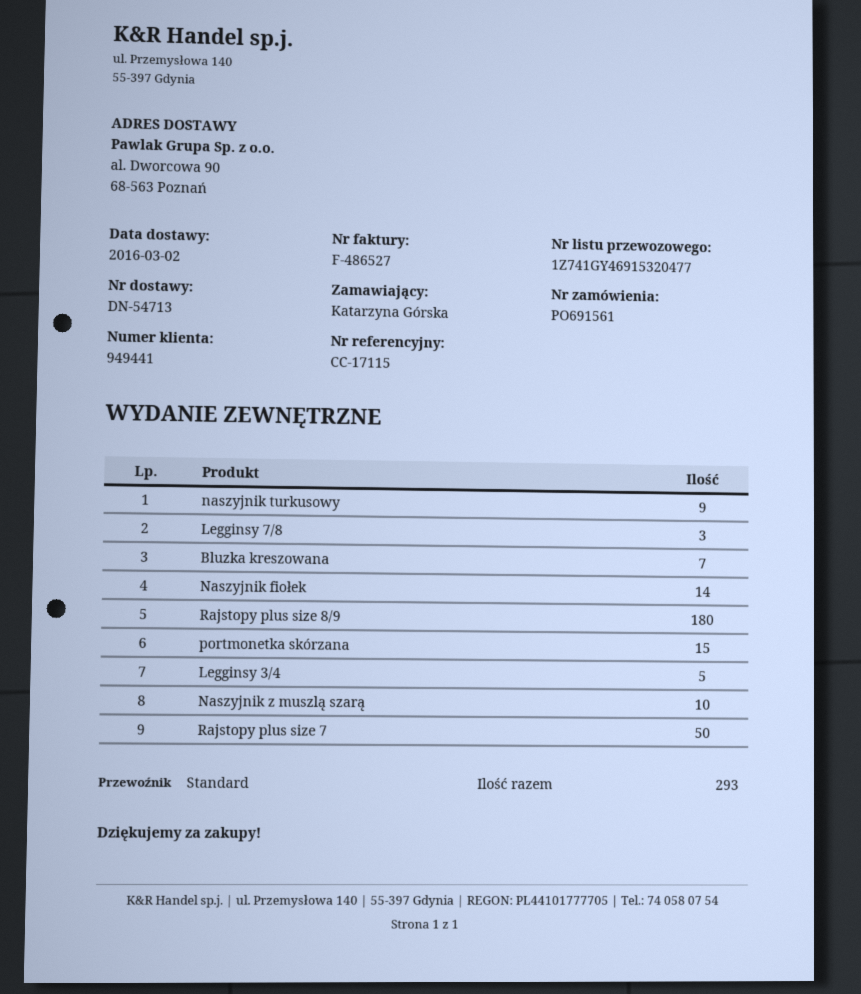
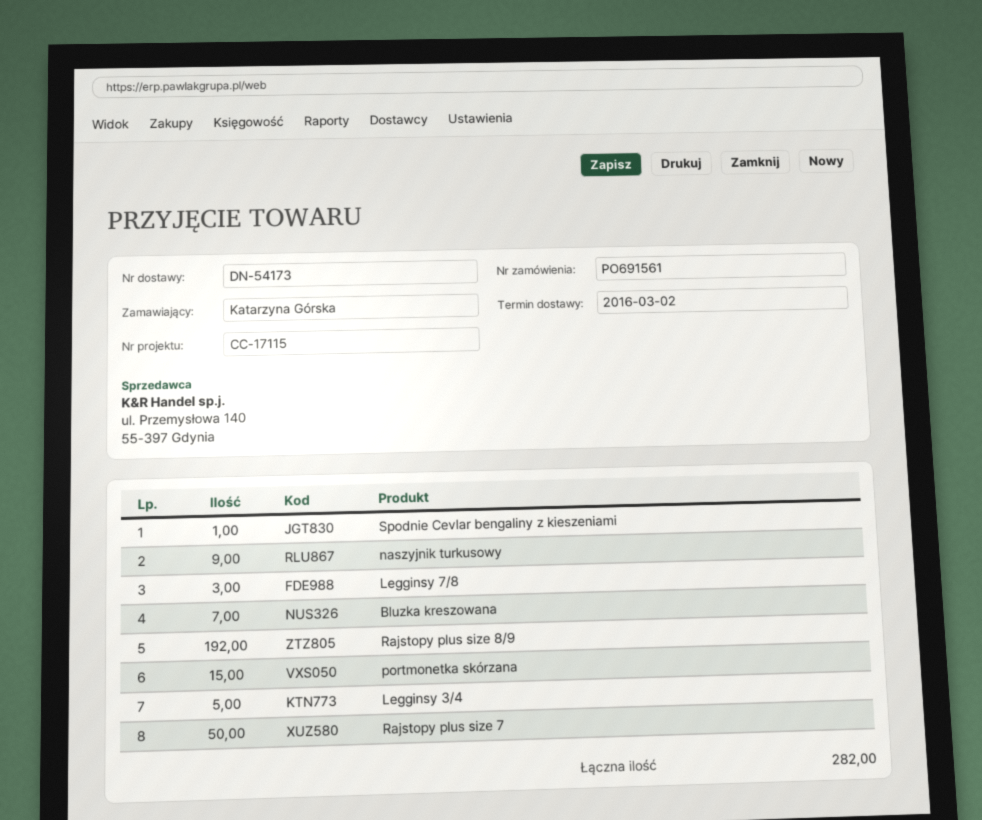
delivery note number: DN-54713 -> DN-54173
Naszyjnik fiołek: 14 -> none
Rajstopy plus size 8/9: 180 -> 192
Naszyjnik z muszlą szarą: 10 -> none
Spodnie Cevlar bengaliny z kieszeniami: none -> 1
total quantity: 293 -> 282

